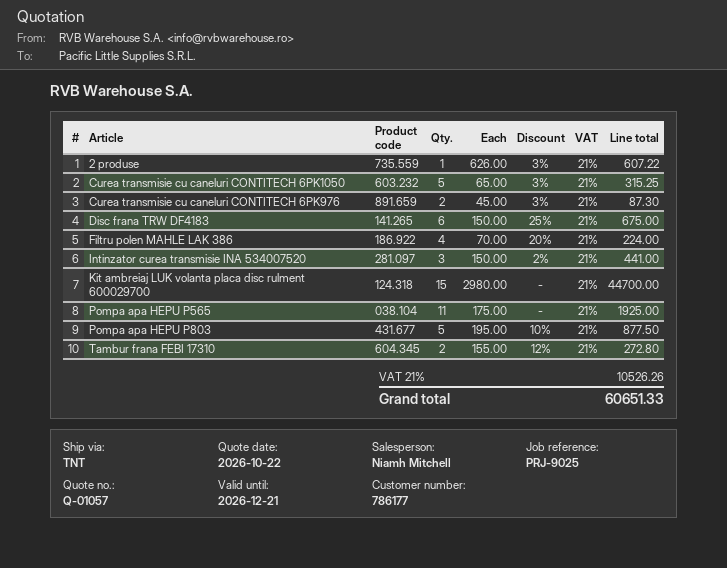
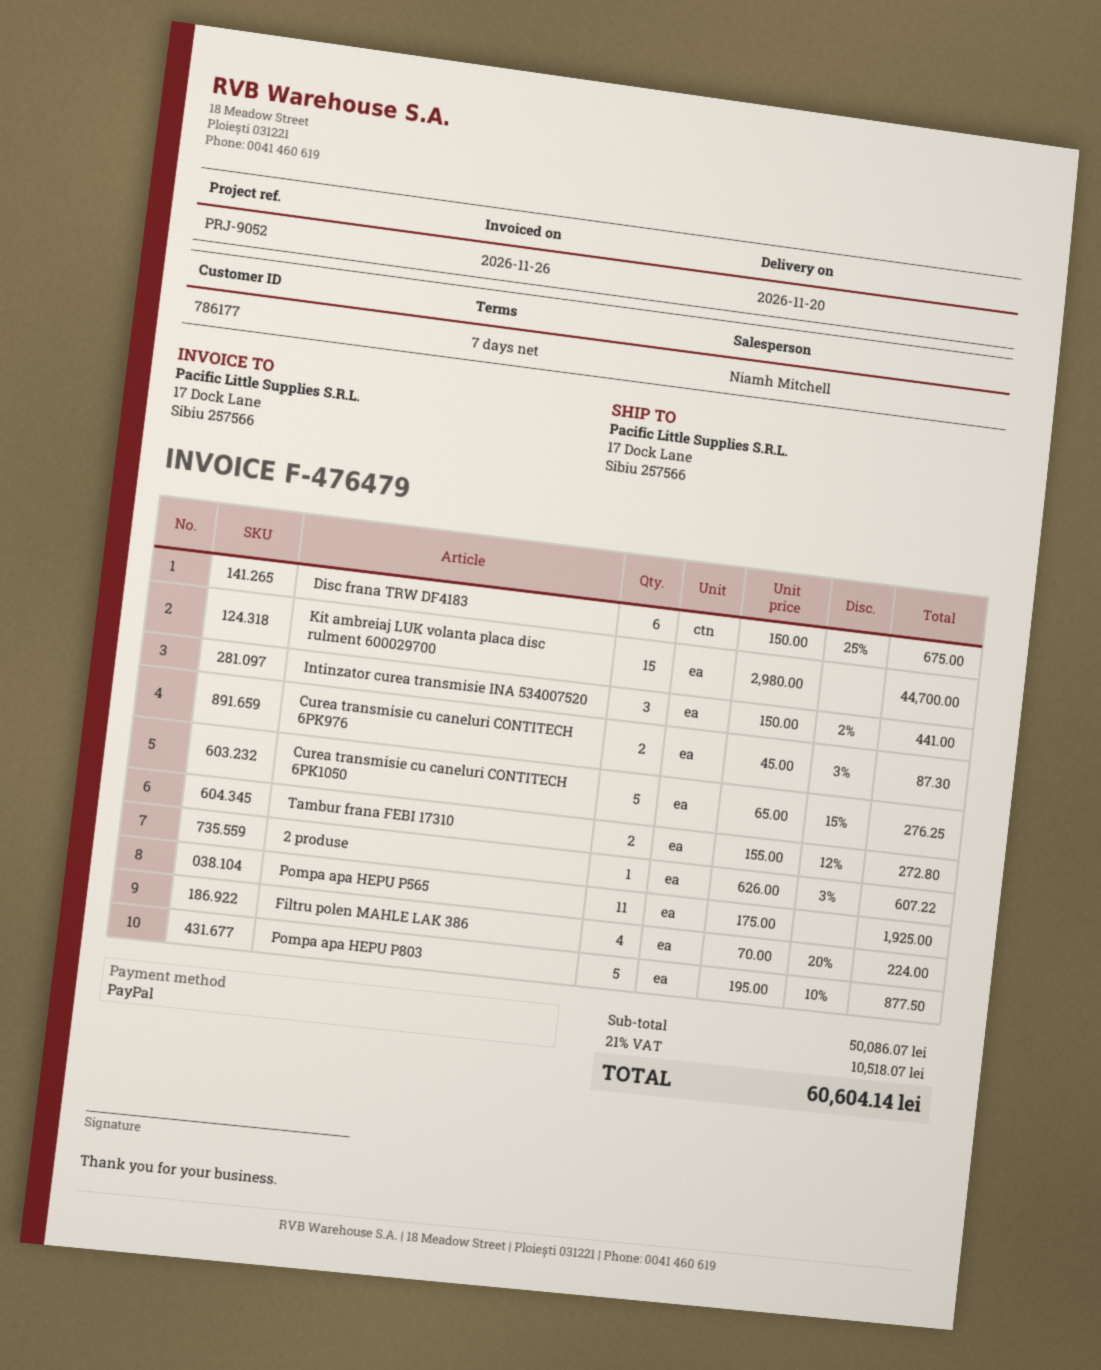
reference: PRJ-9025 -> PRJ-9052
Curea transmisie cu caneluri CONTITECH 6PK1050: 5 x 65.00 - 3% = 315.25 -> 5 x 65.00 - 15% = 276.25
tax: 21% = 10526.26 -> 21% = 10518.07
total: 60651.33 -> 60604.14

